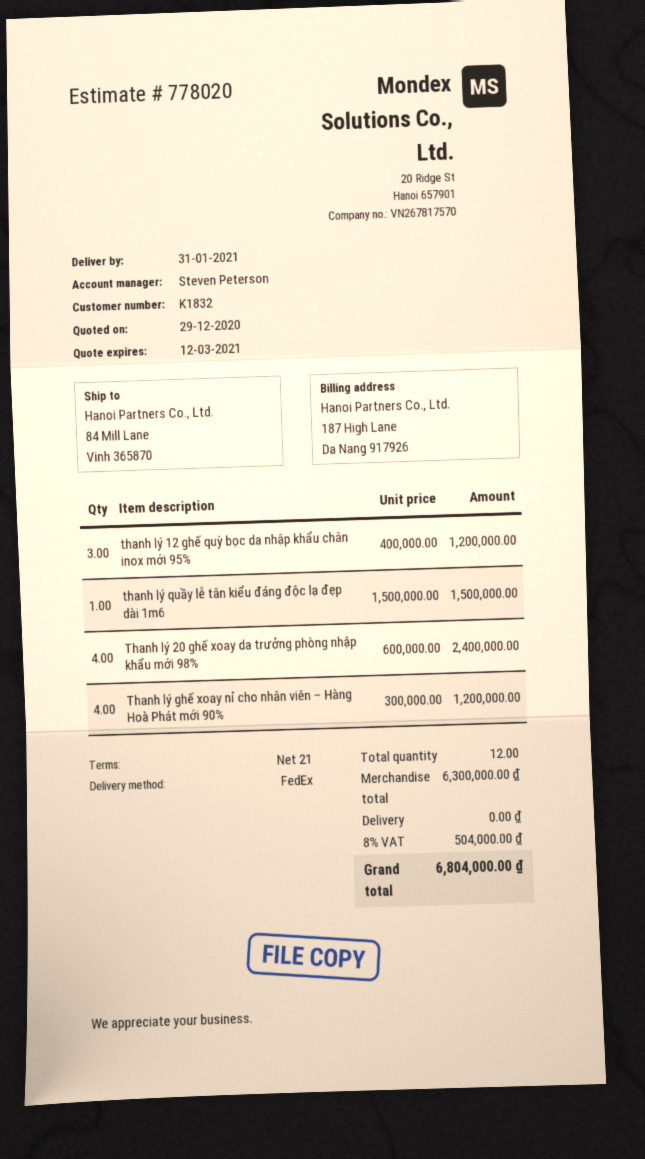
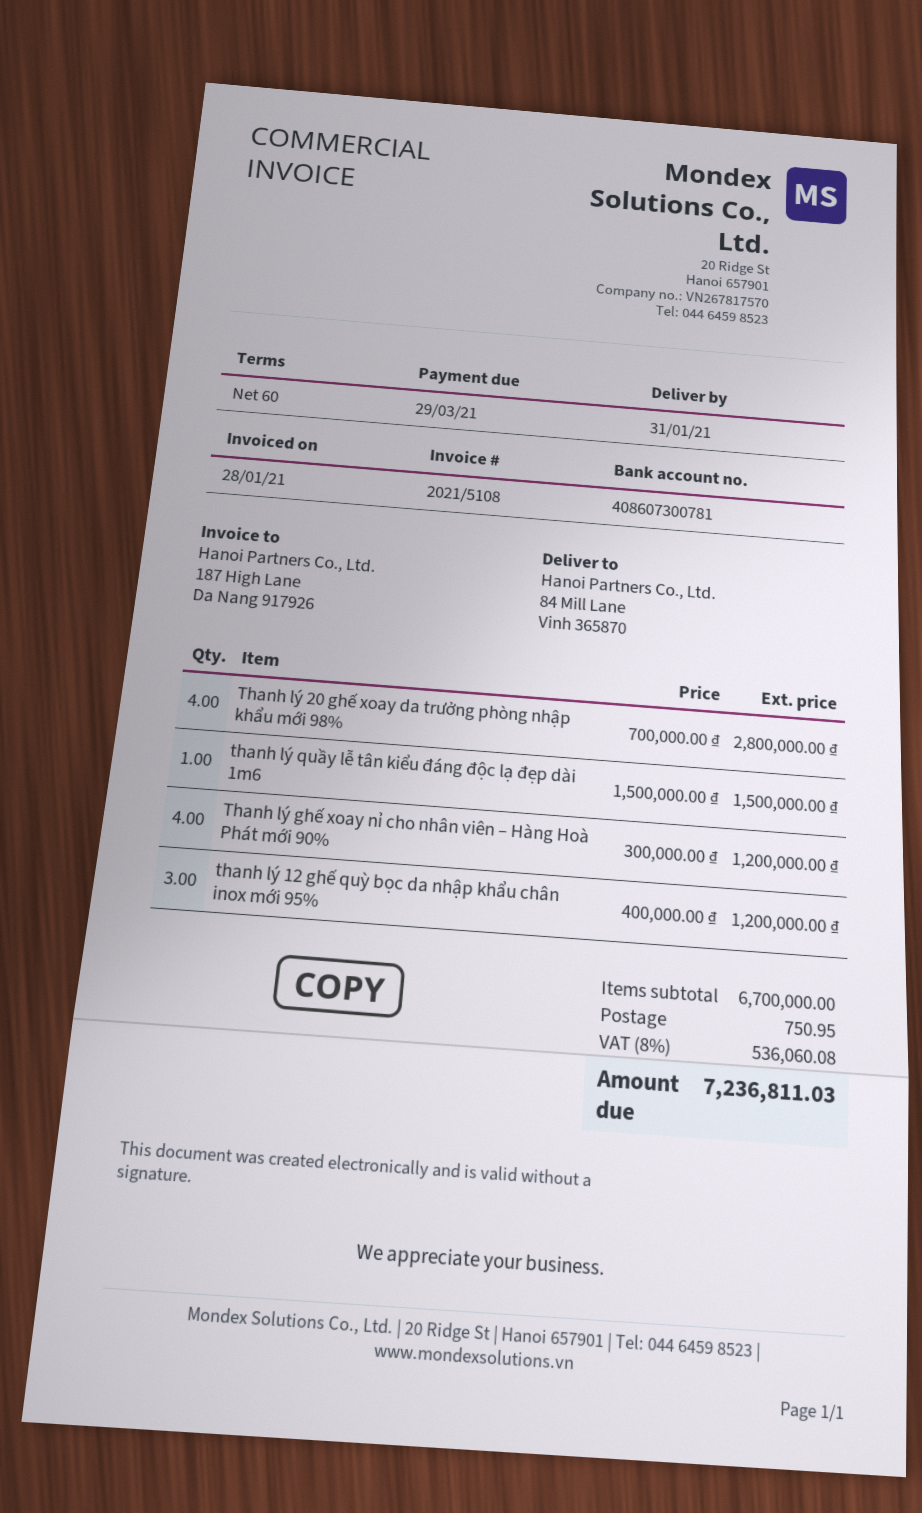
payment terms: 21 days -> 60 days
Thanh lý 20 ghế xoay da trưởng phòng nhập khẩu mới 98%: 4 x 600000.00 = 2400000.00 -> 4 x 700000.00 = 2800000.00
subtotal: 6300000.00 -> 6700000.00
shipping: 0.00 -> 750.95
tax: 8% = 504000.00 -> 8% = 536060.08
total: 6804000.00 -> 7236811.03

